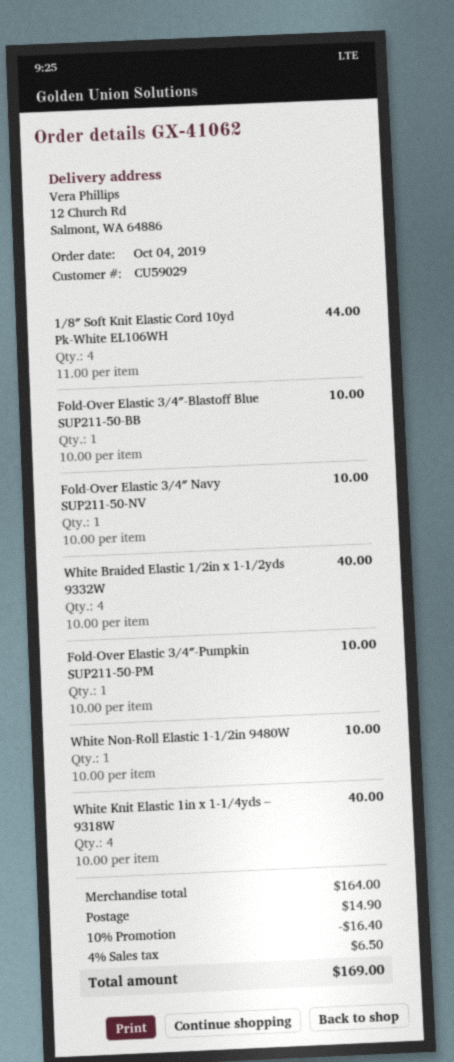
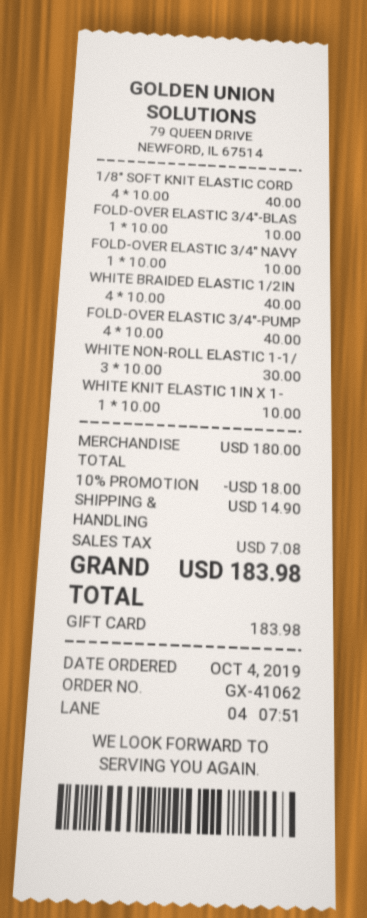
1/8″ Soft Knit Elastic Cord 10yd Pk-White EL106WH: 4 x 11.00 = 44.00 -> 4 x 10.00 = 40.00
Fold-Over Elastic 3/4″-Pumpkin SUP211-50-PM: 1 x 10.00 = 10.00 -> 4 x 10.00 = 40.00
White Non-Roll Elastic 1-1/2in 9480W: 1 x 10.00 = 10.00 -> 3 x 10.00 = 30.00
White Knit Elastic 1in x 1-1/4yds – 9318W: 4 x 10.00 = 40.00 -> 1 x 10.00 = 10.00
subtotal: 164.00 -> 180.00
discount: 10% = 16.40 -> 10% = 18.00
tax: 6.50 -> 7.08
total: 169.00 -> 183.98

